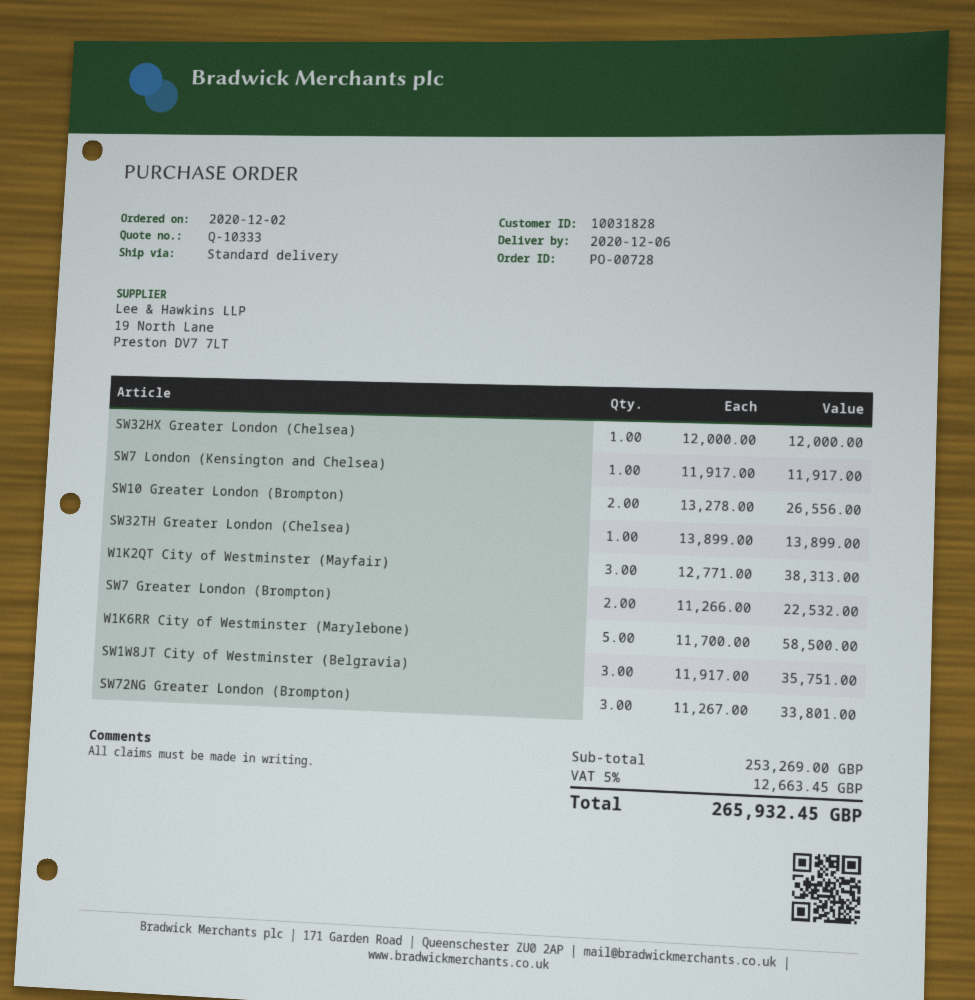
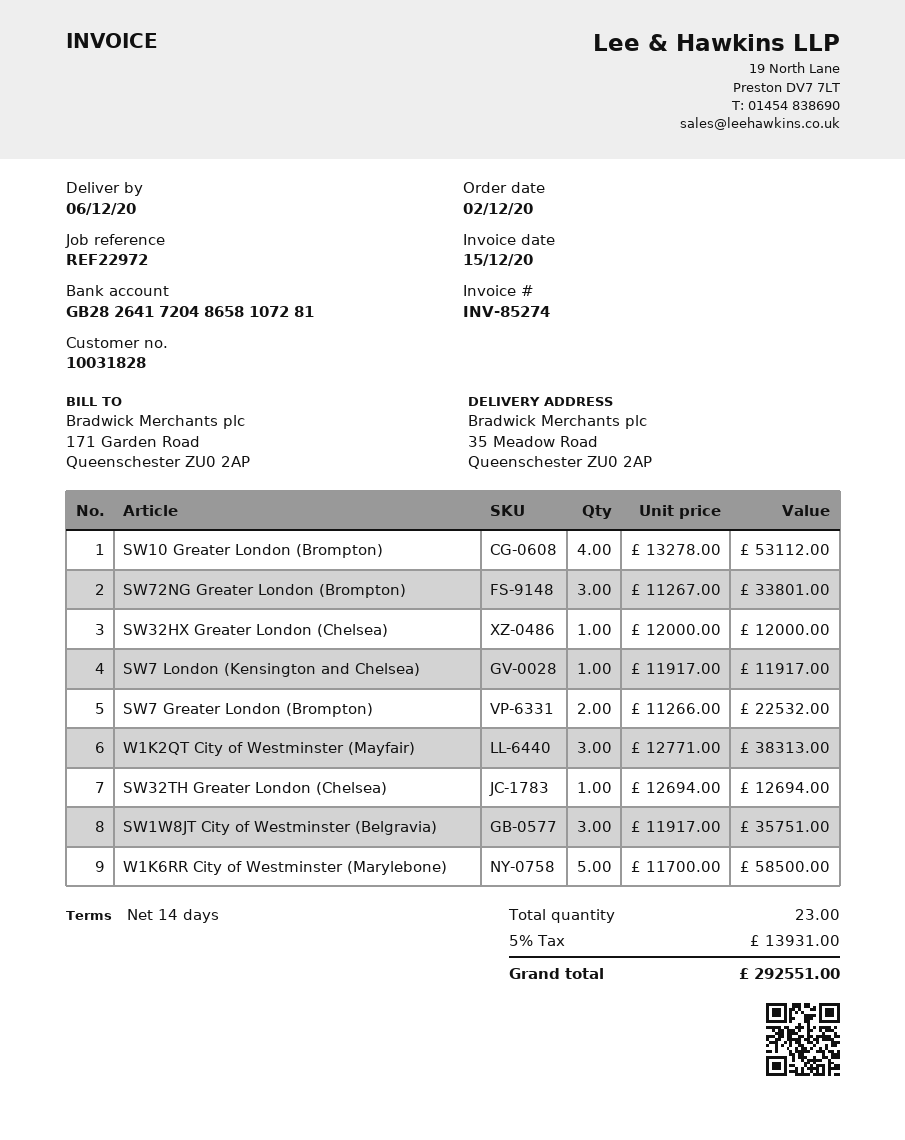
SW10 Greater London (Brompton): 2 x 13278.00 = 26556.00 -> 4 x 13278.00 = 53112.00
SW32TH Greater London (Chelsea): 1 x 13899.00 = 13899.00 -> 1 x 12694.00 = 12694.00
tax: 5% = 12663.45 -> 5% = 13931.00
total: 265932.45 -> 292551.00

